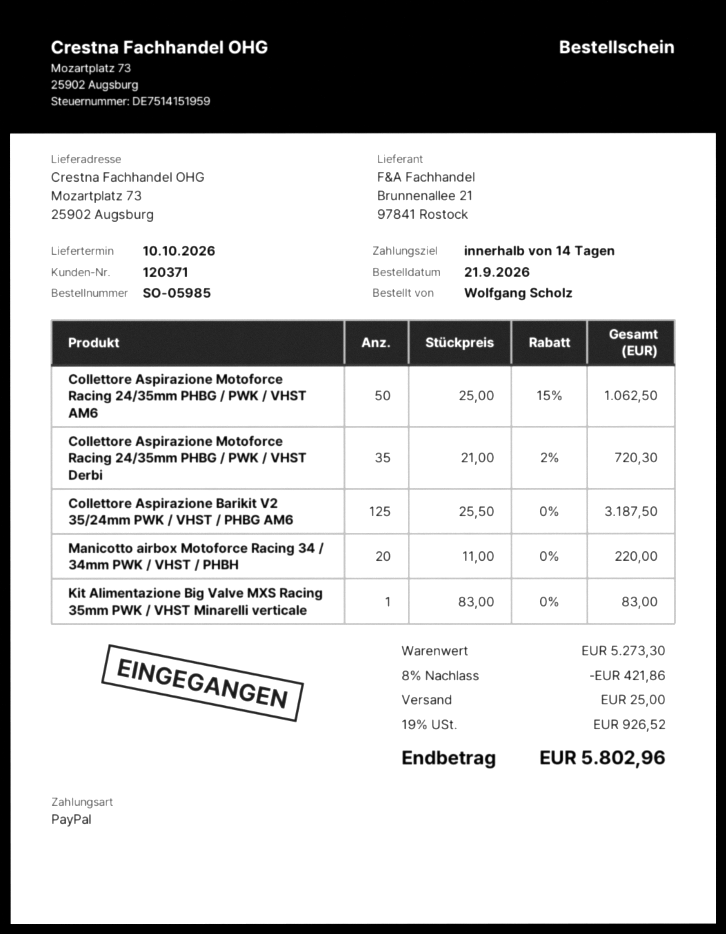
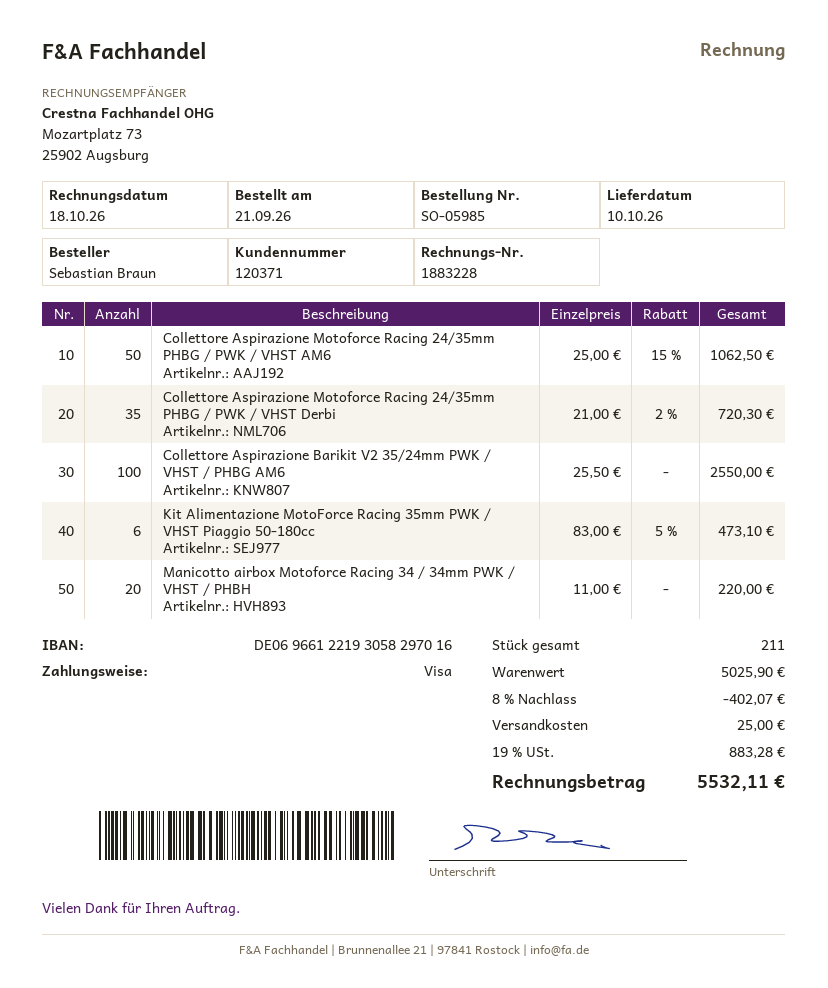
ordered by: Wolfgang Scholz -> Sebastian Braun
payment method: PayPal -> Visa
Collettore Aspirazione Barikit V2 35/24mm PWK / VHST / PHBG AM6: 125 x 25.50 = 3187.50 -> 100 x 25.50 = 2550.00
Kit Alimentazione Big Valve MXS Racing 35mm PWK / VHST Minarelli verticale: 1 x 83.00 = 83.00 -> none
Kit Alimentazione MotoForce Racing 35mm PWK / VHST Piaggio 50-180cc: none -> 6 x 83.00 - 5% = 473.10
subtotal: 5273.30 -> 5025.90
discount: 8% = 421.86 -> 8% = 402.07
tax: 19% = 926.52 -> 19% = 883.28
total: 5802.96 -> 5532.11

